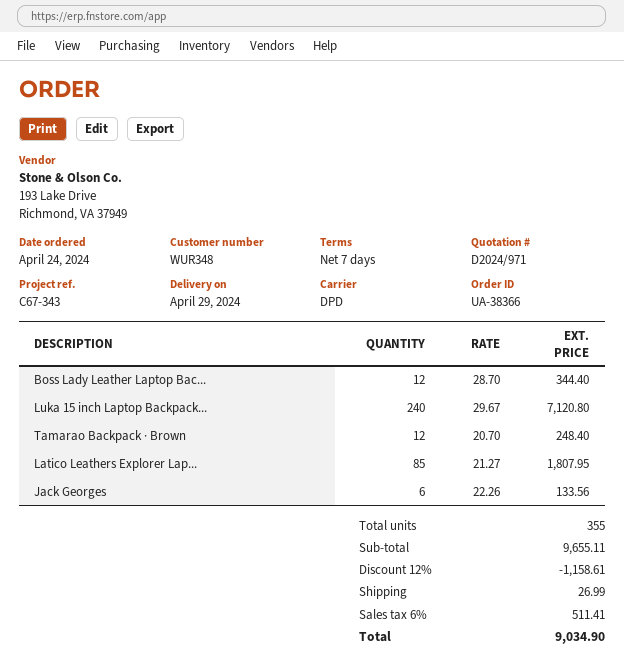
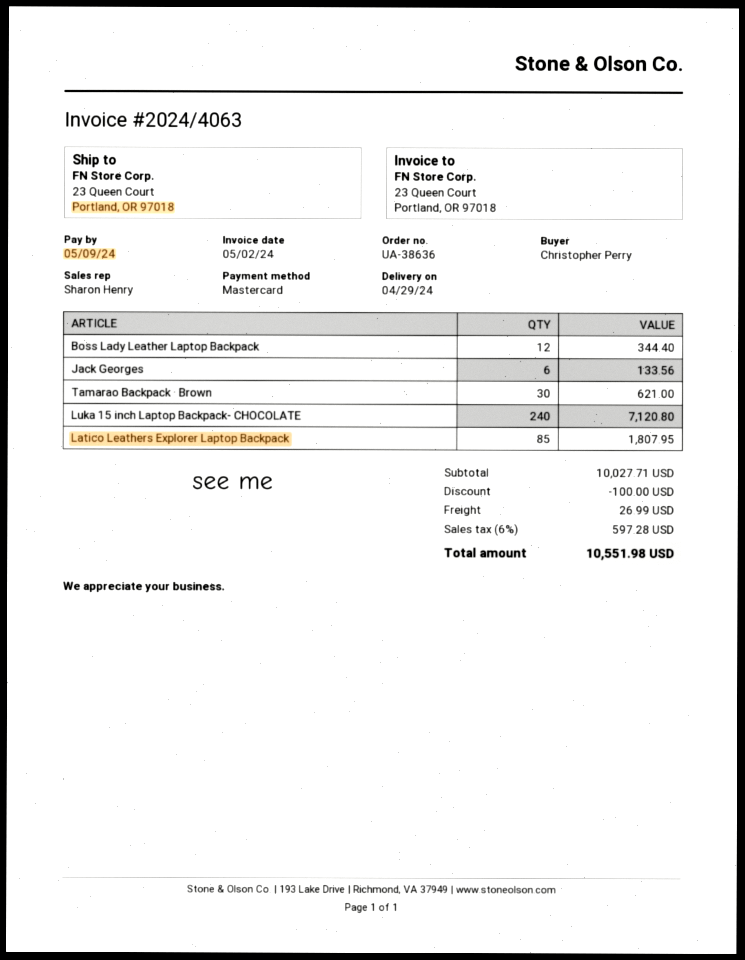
order number: UA-38366 -> UA-38636
Tamarao Backpack · Brown: 12 for 248.40 -> 30 for 621.00
subtotal: 9655.11 -> 10027.71
discount: 1158.61 -> 100.00
tax: 6% = 511.41 -> 6% = 597.28
total: 9034.90 -> 10551.98

